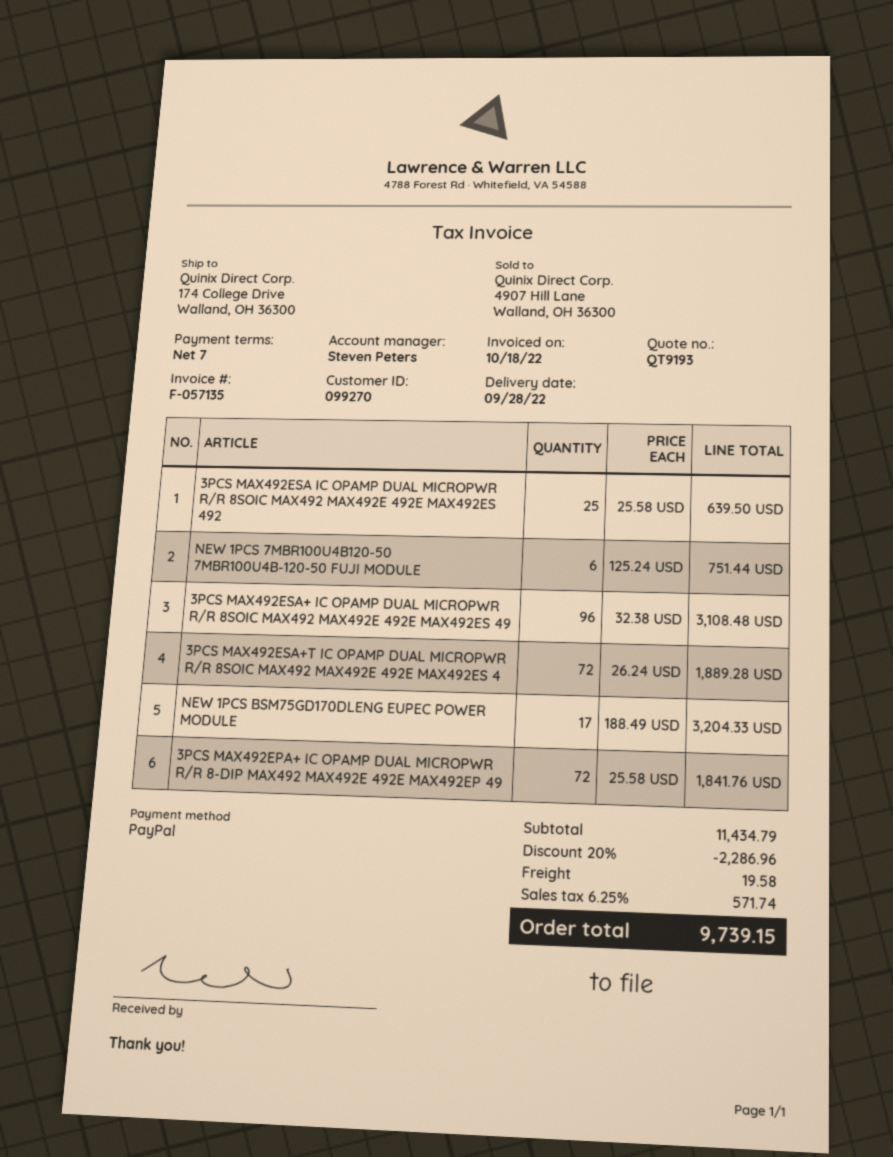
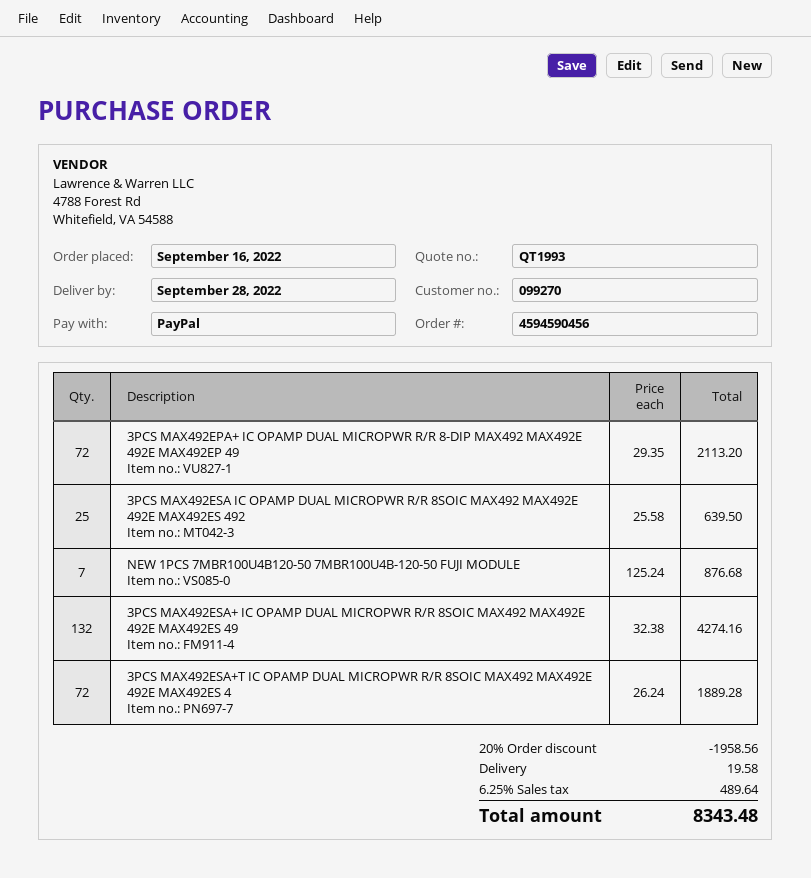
quote number: QT9193 -> QT1993
NEW 1PCS 7MBR100U4B120-50 7MBR100U4B-120-50 FUJI MODULE: 6 x 125.24 = 751.44 -> 7 x 125.24 = 876.68
3PCS MAX492ESA+ IC OPAMP DUAL MICROPWR R/R 8SOIC MAX492 MAX492E 492E MAX492ES 49: 96 x 32.38 = 3108.48 -> 132 x 32.38 = 4274.16
NEW 1PCS BSM75GD170DLENG EUPEC POWER MODULE: 17 x 188.49 = 3204.33 -> none
3PCS MAX492EPA+ IC OPAMP DUAL MICROPWR R/R 8-DIP MAX492 MAX492E 492E MAX492EP 49: 72 x 25.58 = 1841.76 -> 72 x 29.35 = 2113.20
discount: 20% = 2286.96 -> 20% = 1958.56
tax: 6.25% = 571.74 -> 6.25% = 489.64
total: 9739.15 -> 8343.48

